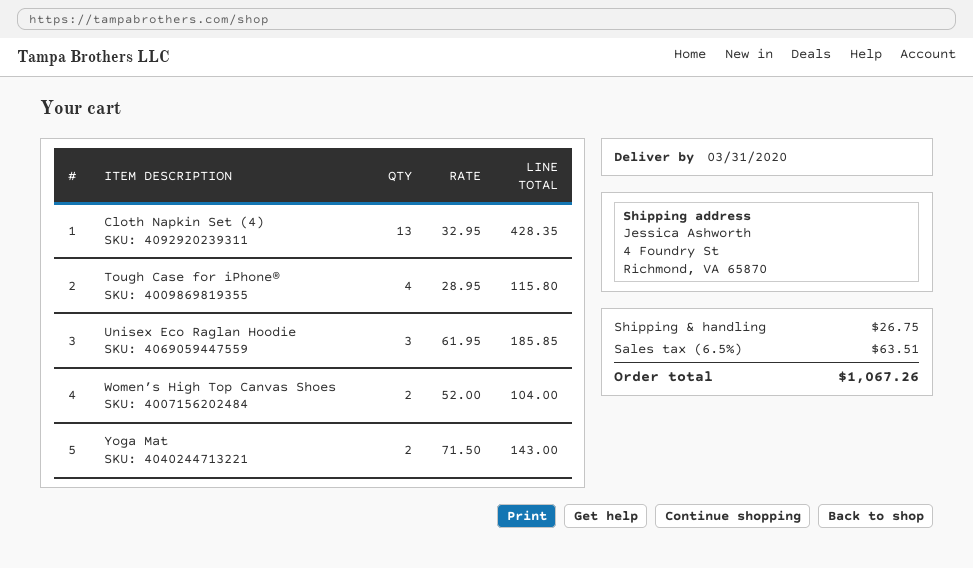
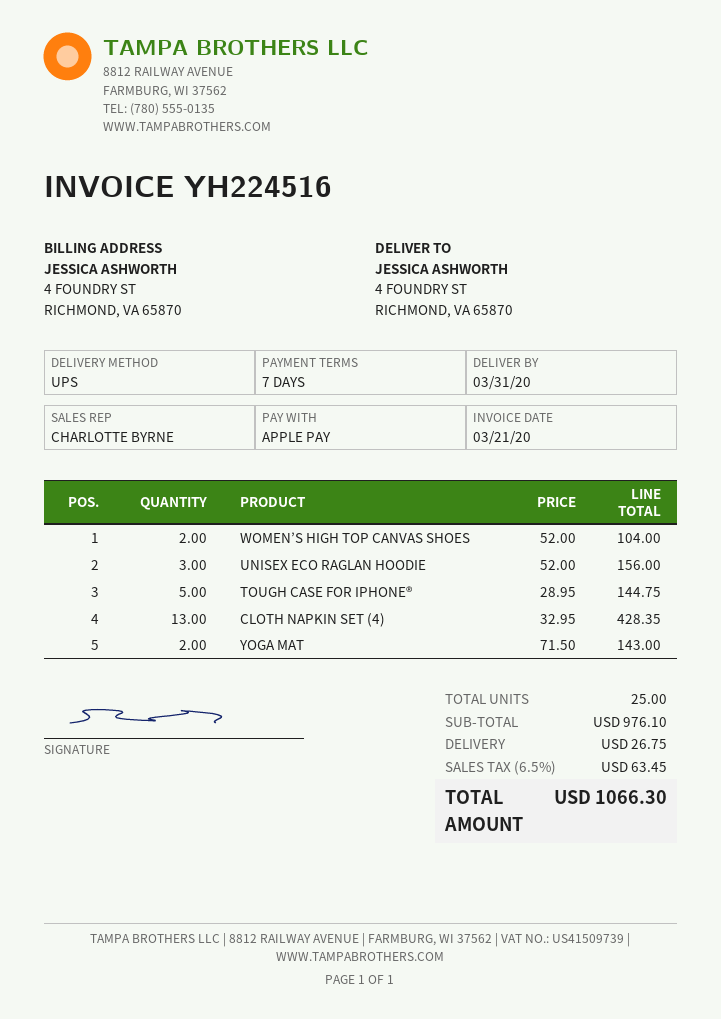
Tough Case for iPhone®: 4 x 28.95 = 115.80 -> 5 x 28.95 = 144.75
Unisex Eco Raglan Hoodie: 3 x 61.95 = 185.85 -> 3 x 52.00 = 156.00
tax: 6.5% = 63.51 -> 6.5% = 63.45
total: 1067.26 -> 1066.30

